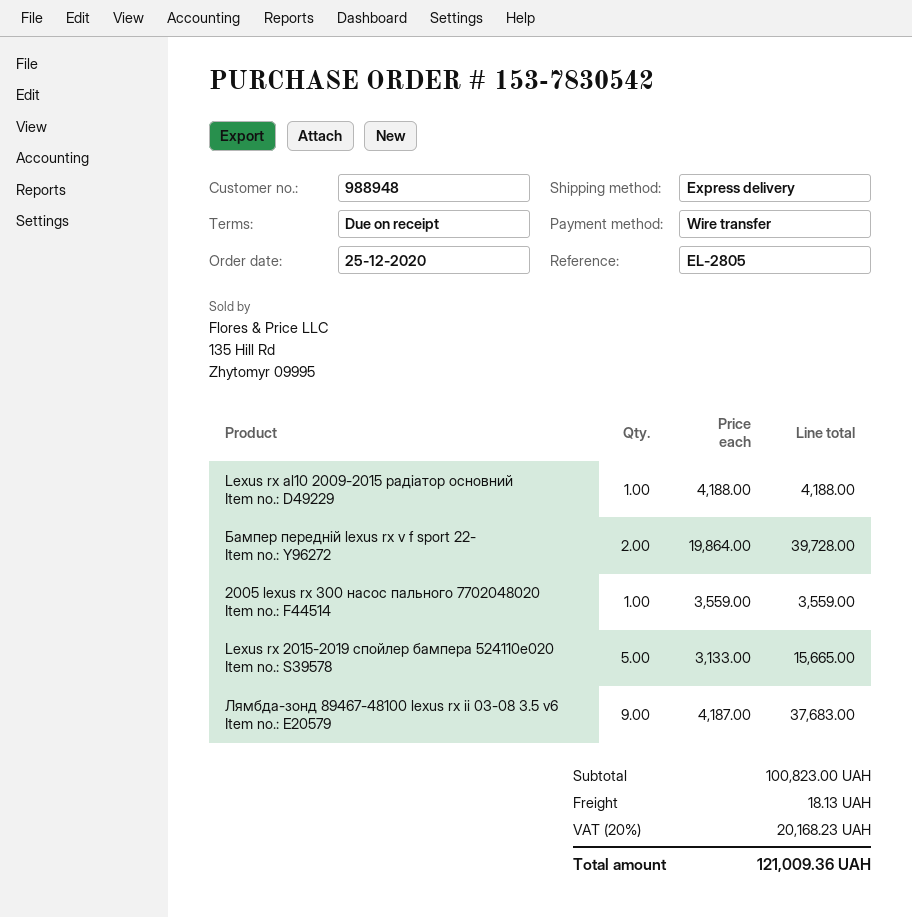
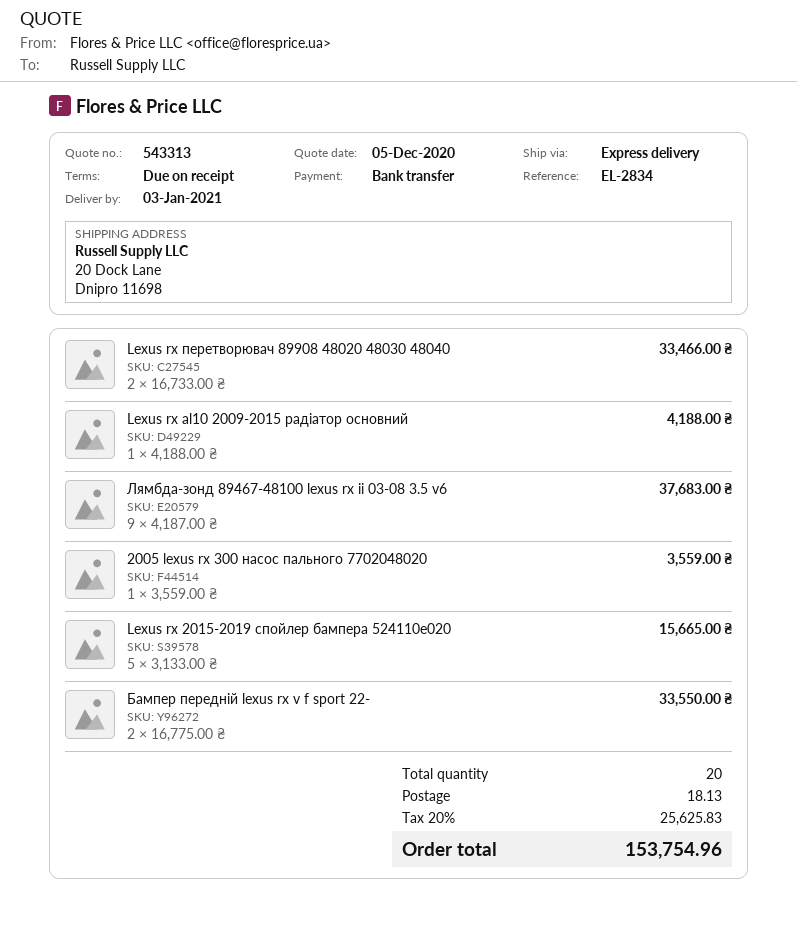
reference: EL-2805 -> EL-2834
Бампер передній lexus rx v f sport 22-: 2 x 19864.00 = 39728.00 -> 2 x 16775.00 = 33550.00
Lexus rx перетворювач 89908 48020 48030 48040: none -> 2 x 16733.00 = 33466.00
tax: 20% = 20168.23 -> 20% = 25625.83
total: 121009.36 -> 153754.96

